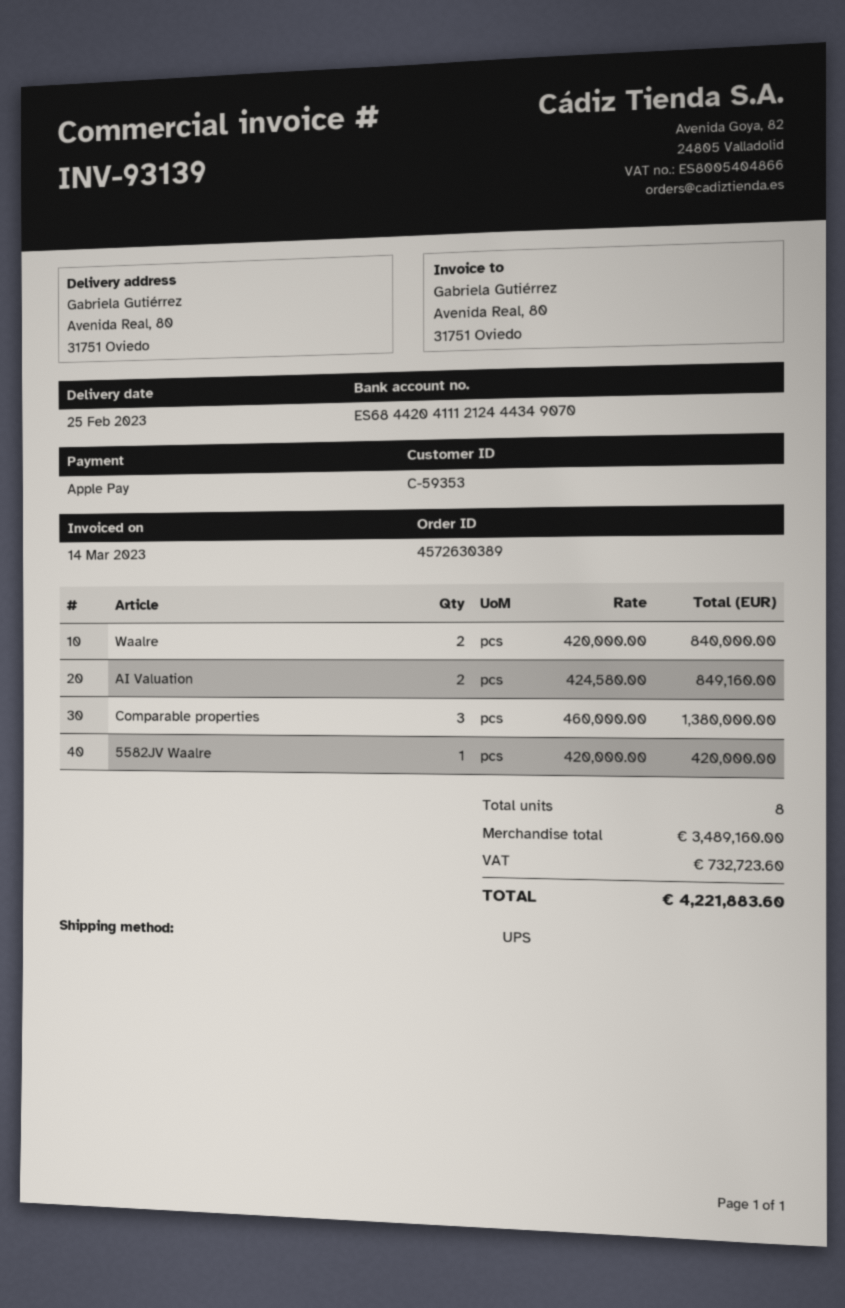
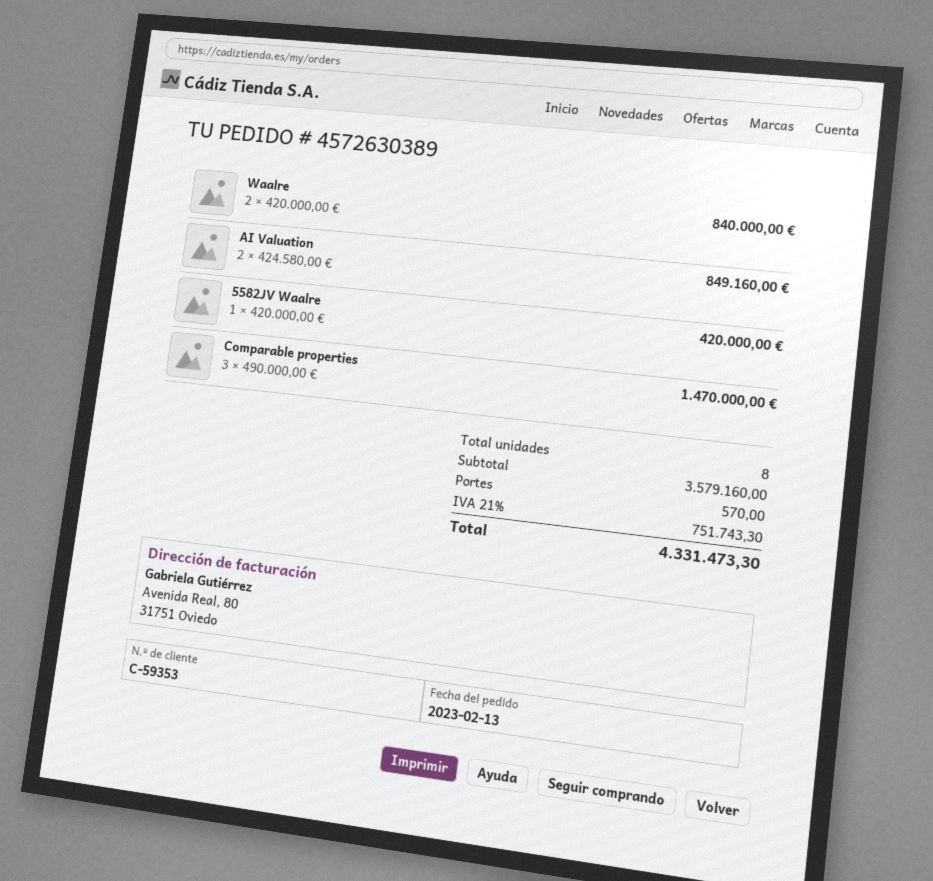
Comparable properties: 3 x 460000.00 = 1380000.00 -> 3 x 490000.00 = 1470000.00
subtotal: 3489160.00 -> 3579160.00
shipping: none -> 570.00
tax: 732723.60 -> 751743.30
total: 4221883.60 -> 4331473.30

